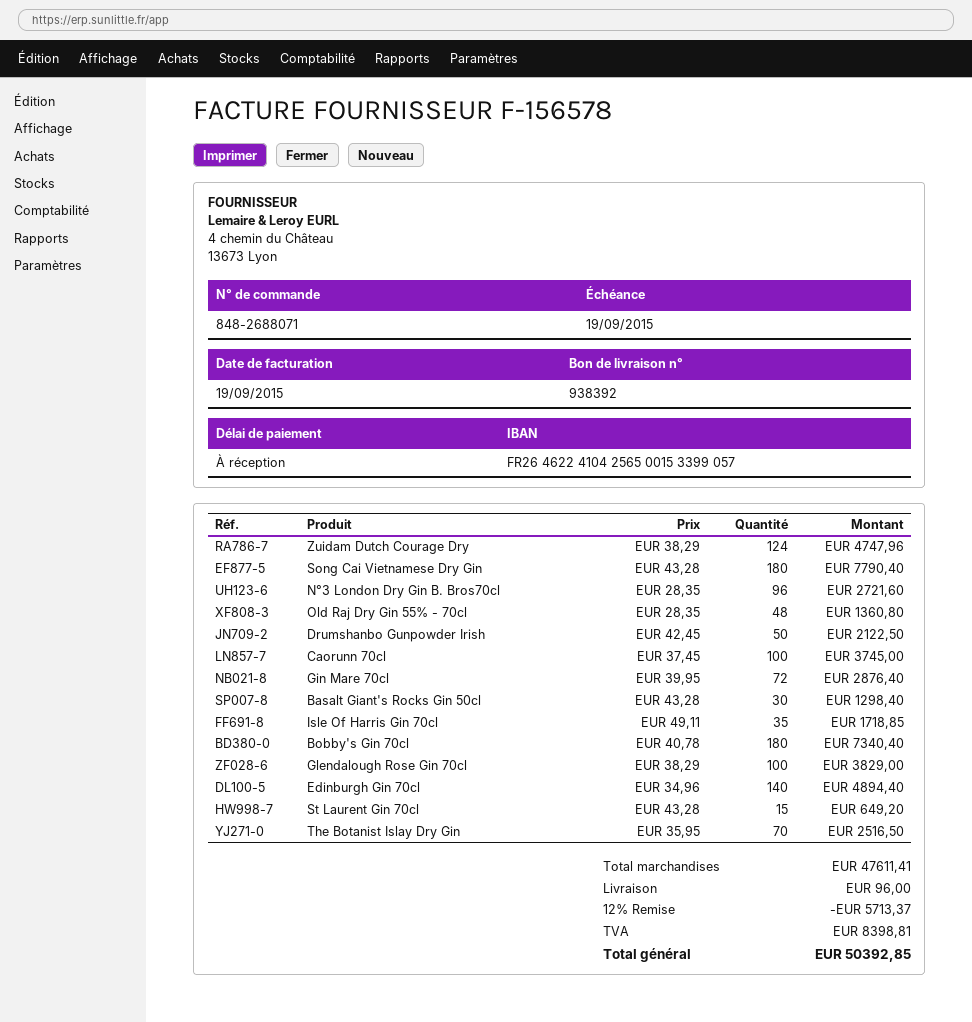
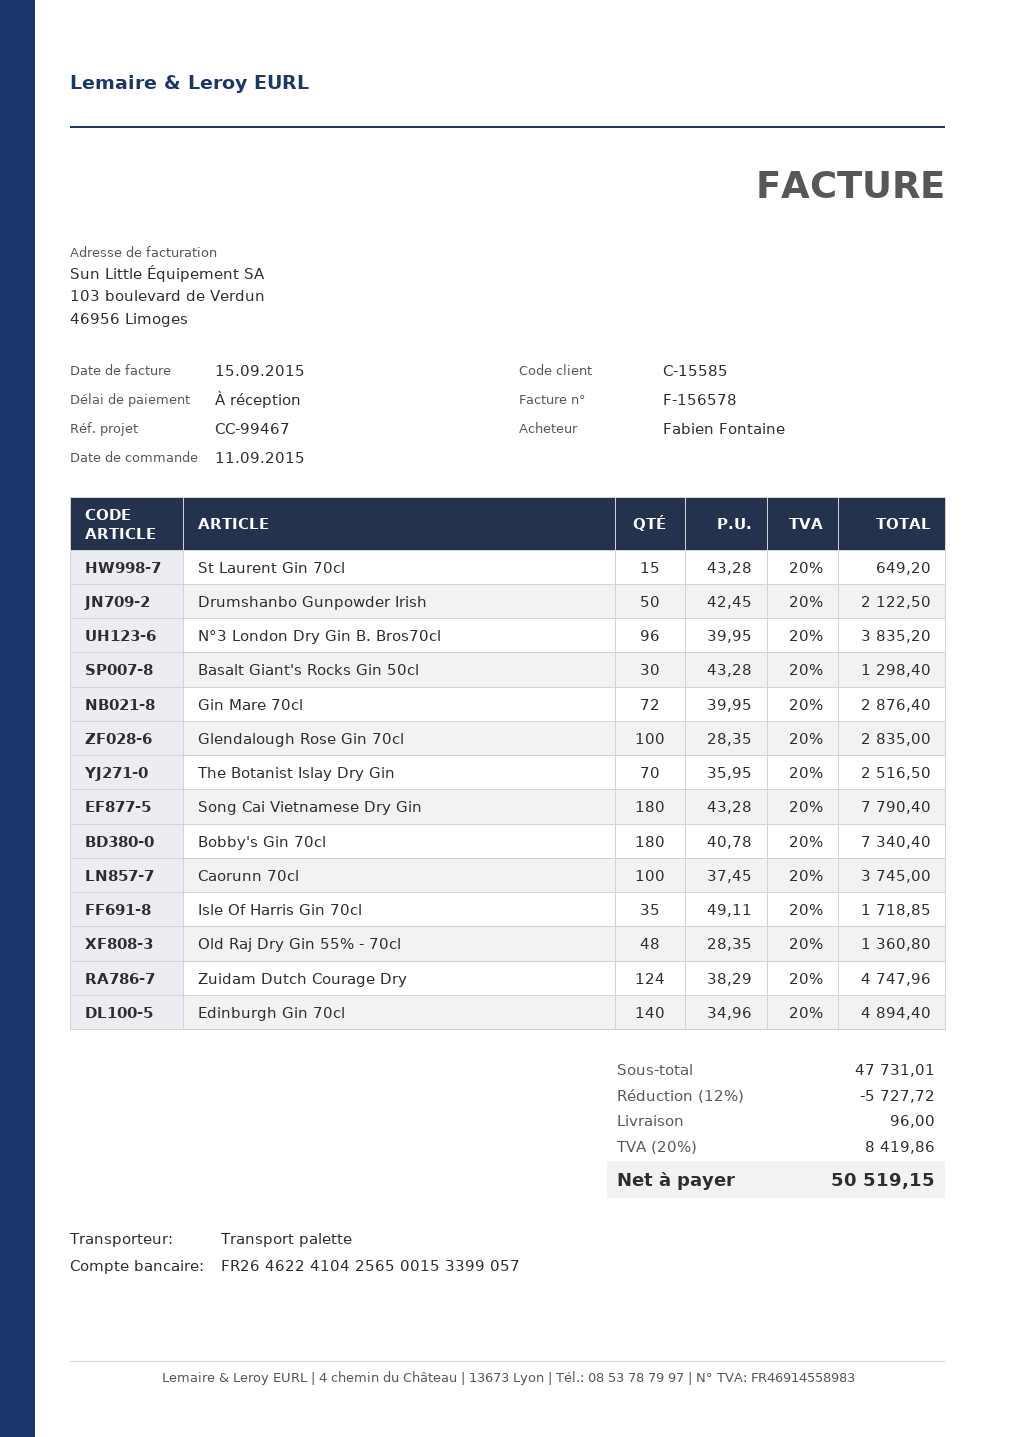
invoice date: 2015-09-19 -> 2015-09-15
N°3 London Dry Gin B. Bros70cl: 96 x 28.35 = 2721.60 -> 96 x 39.95 = 3835.20
Glendalough Rose Gin 70cl: 100 x 38.29 = 3829.00 -> 100 x 28.35 = 2835.00
subtotal: 47611.41 -> 47731.01
discount: 12% = 5713.37 -> 12% = 5727.72
tax: 8398.81 -> 8419.86
total: 50392.85 -> 50519.15

